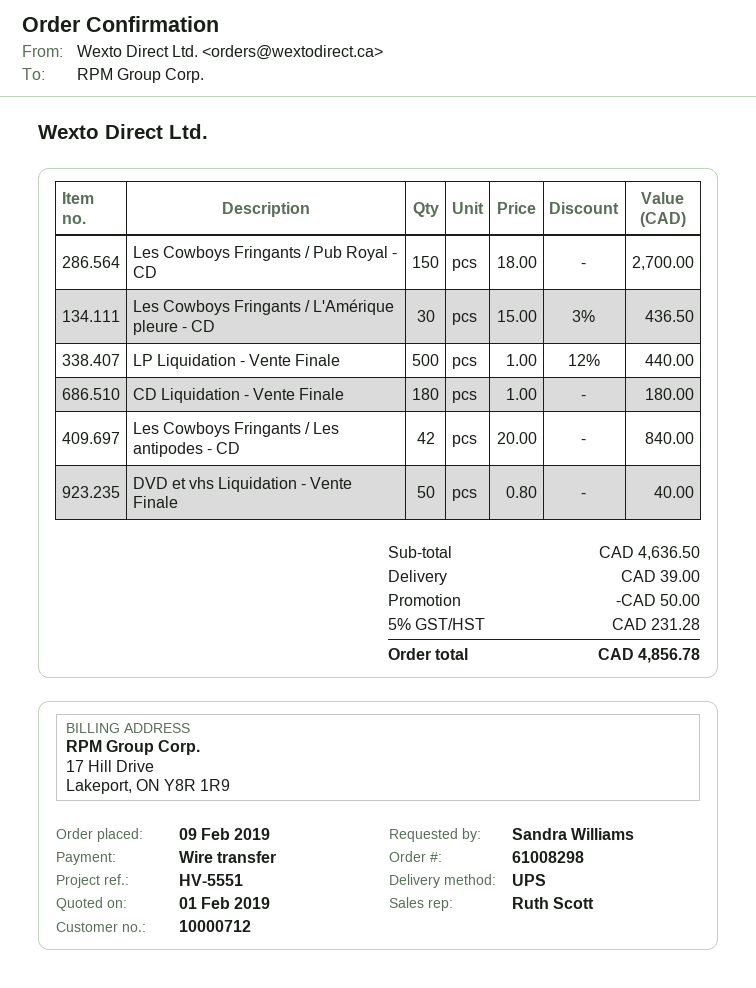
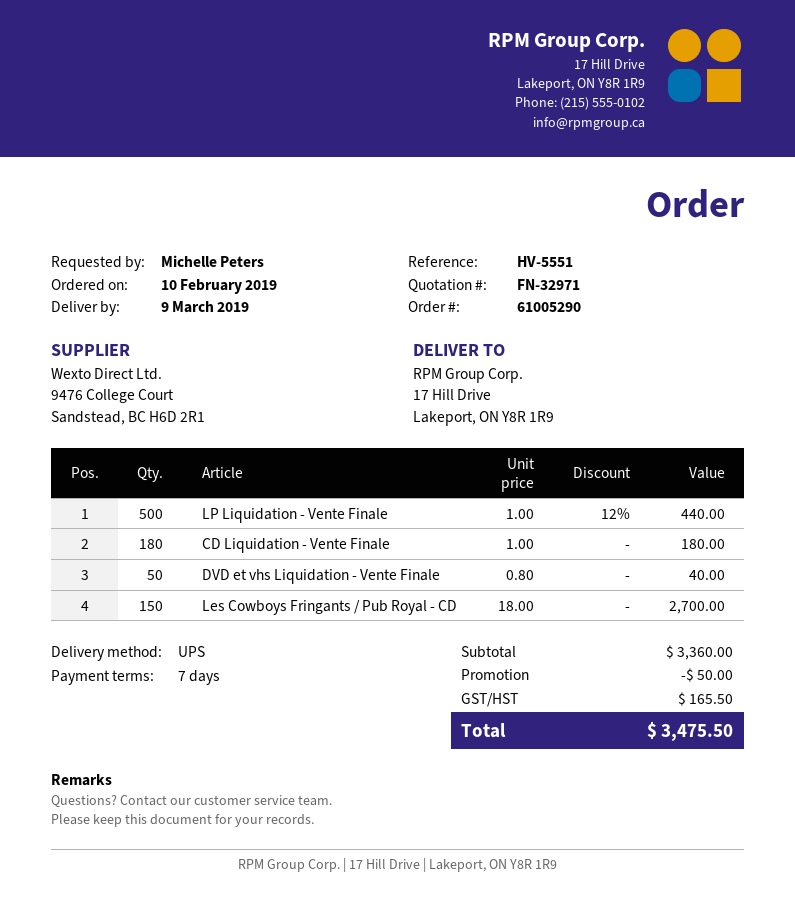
order number: 61008298 -> 61005290
order date: 2019-02-09 -> 2019-02-10
ordered by: Sandra Williams -> Michelle Peters
Les Cowboys Fringants / L'Amérique pleure - CD: 30 x 15.00 - 3% = 436.50 -> none
Les Cowboys Fringants / Les antipodes - CD: 42 x 20.00 = 840.00 -> none
subtotal: 4636.50 -> 3360.00
shipping: 39.00 -> none
tax: 231.28 -> 165.50
total: 4856.78 -> 3475.50

